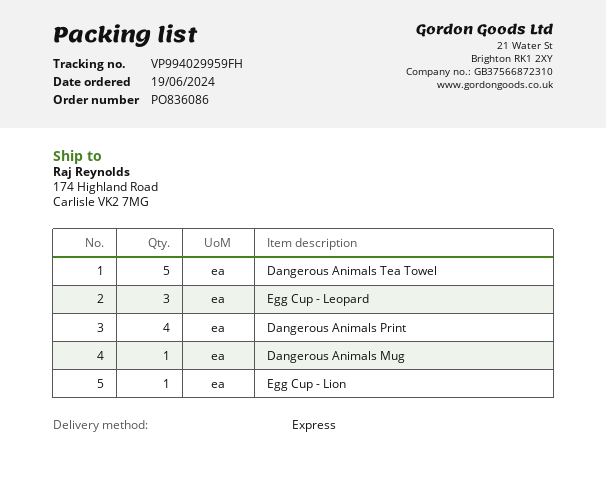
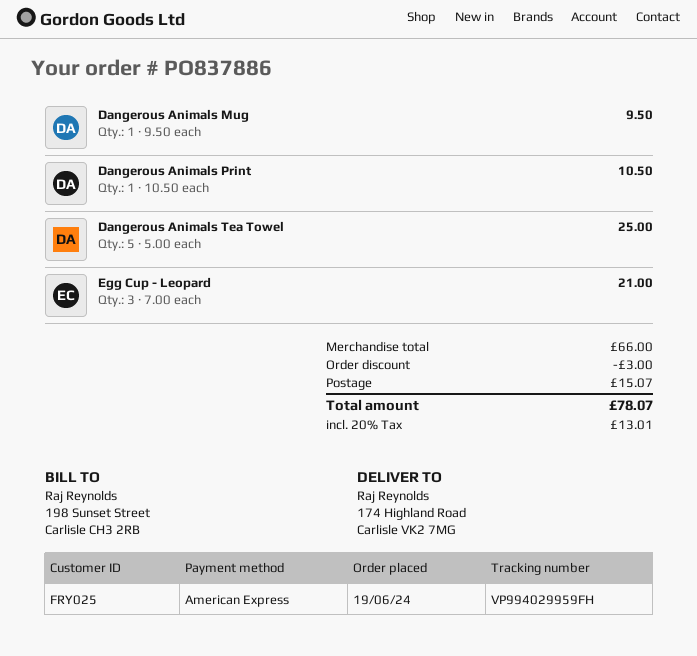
order number: PO836086 -> PO837886
Dangerous Animals Print: 4 -> 1
Egg Cup - Lion: 1 -> none

